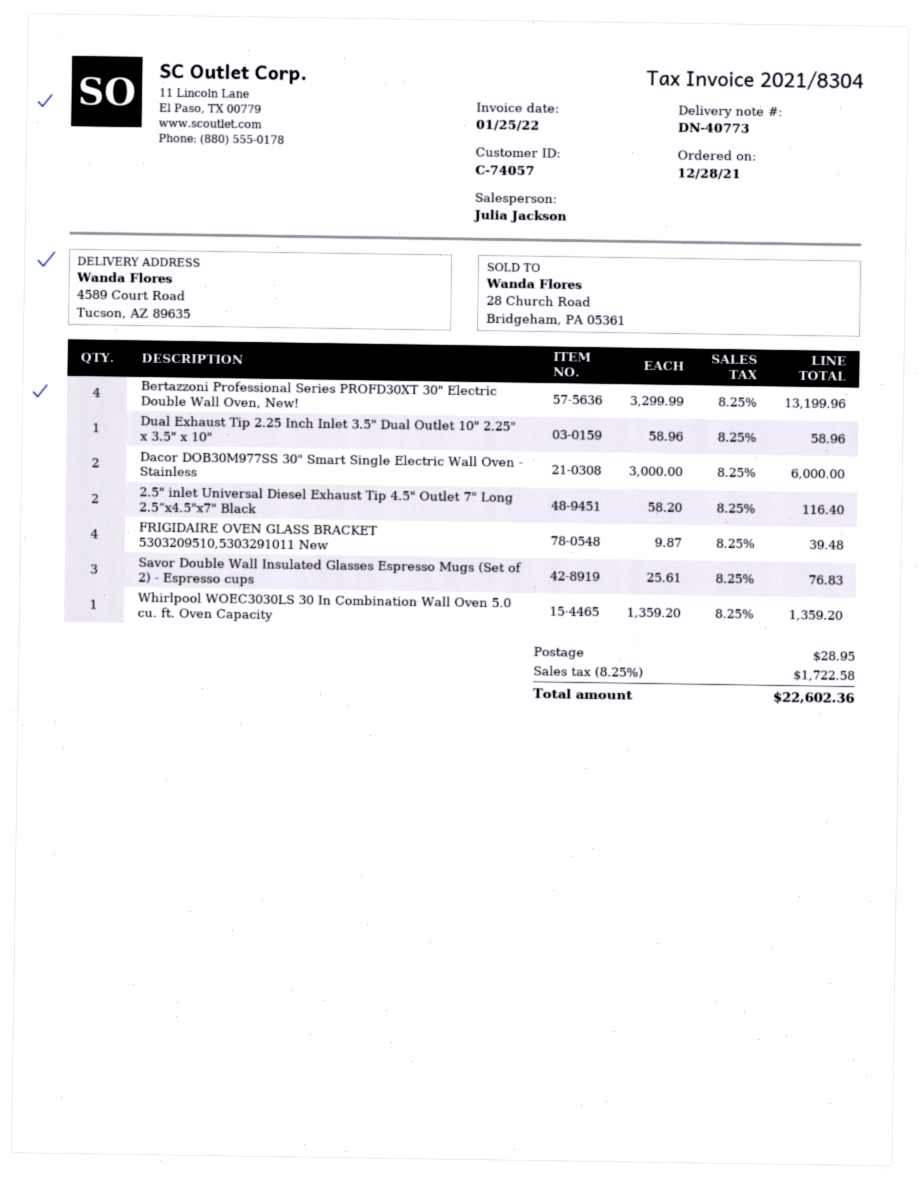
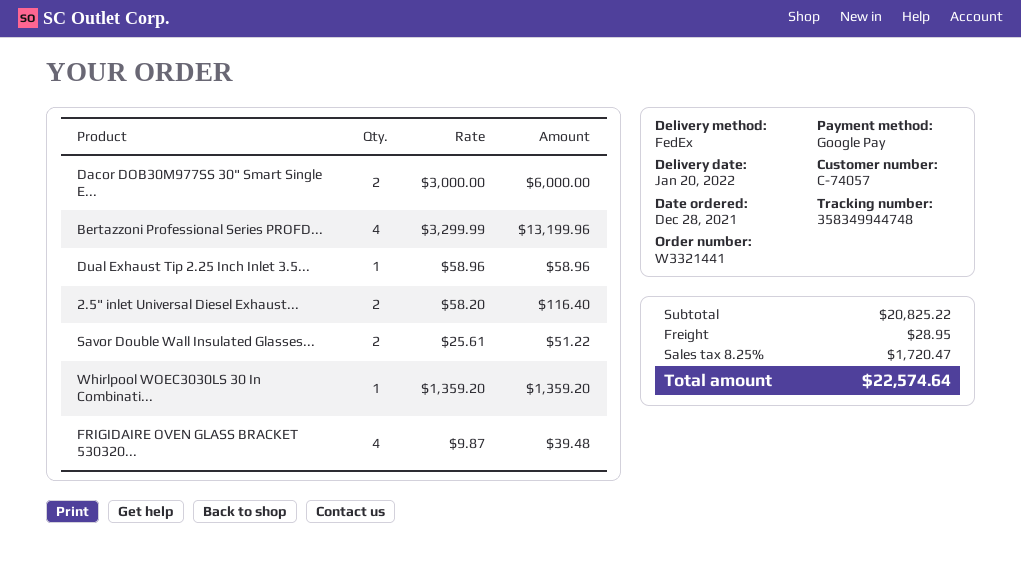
Savor Double Wall Insulated Glasses Espresso Mugs (Set of 2) - Espresso cups: 3 x 25.61 = 76.83 -> 2 x 25.61 = 51.22
tax: 8.25% = 1722.58 -> 8.25% = 1720.47
total: 22602.36 -> 22574.64

